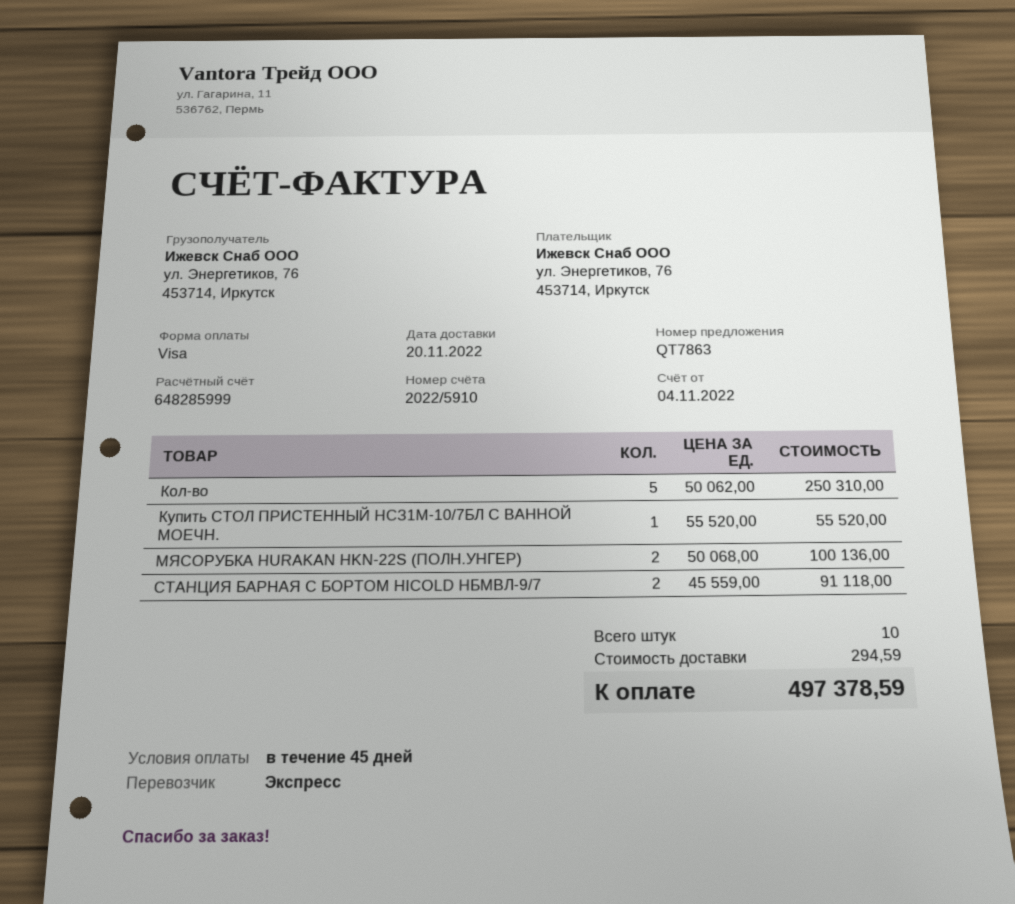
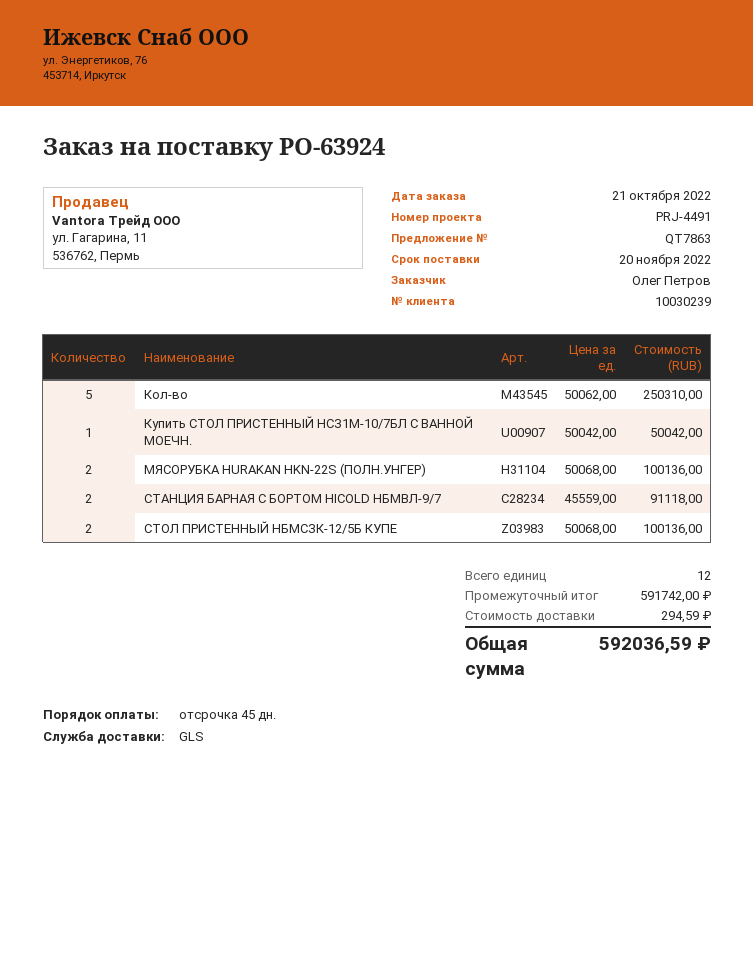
shipping method: express -> GLS
Купить СТОЛ ПРИСТЕННЫЙ НСЗ1М-10/7БЛ С ВАННОЙ МОЕЧН.: 1 x 55520.00 = 55520.00 -> 1 x 50042.00 = 50042.00
СТОЛ ПРИСТЕННЫЙ НБМСЗК-12/5Б КУПЕ: none -> 2 x 50068.00 = 100136.00
total quantity: 10 -> 12
total: 497378.59 -> 592036.59

